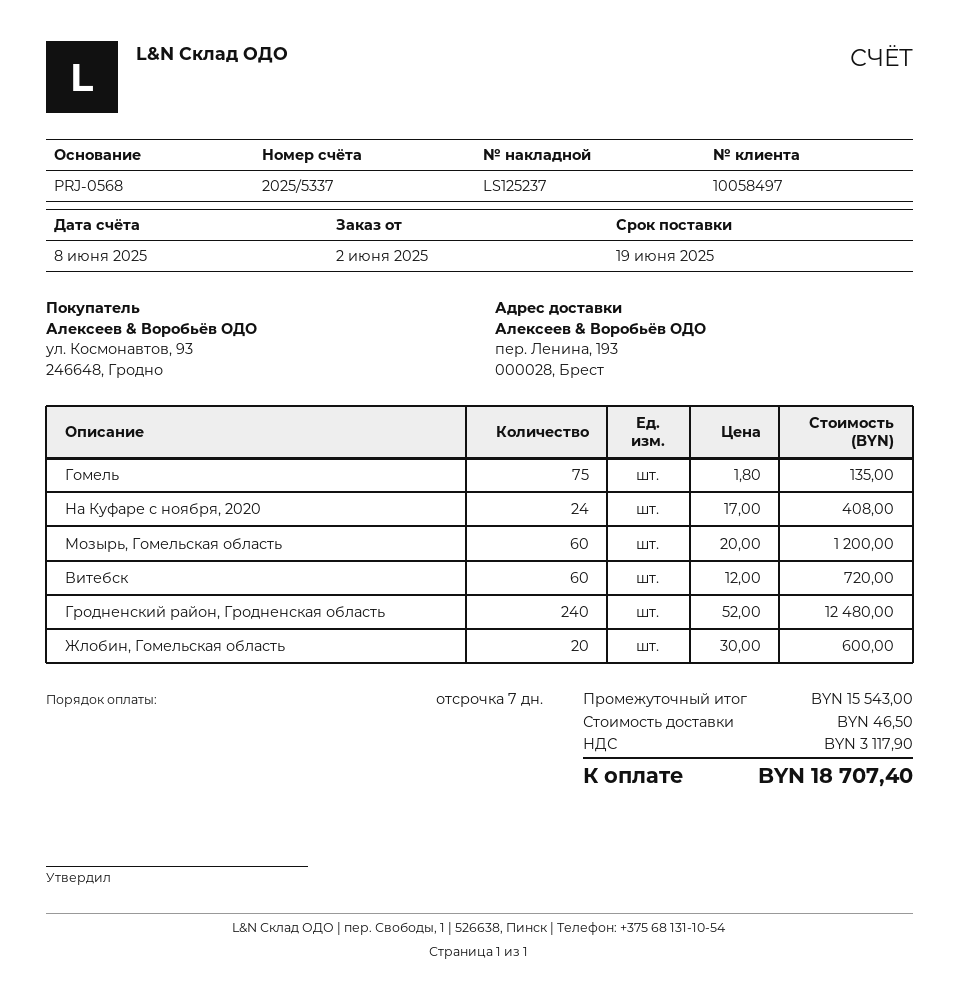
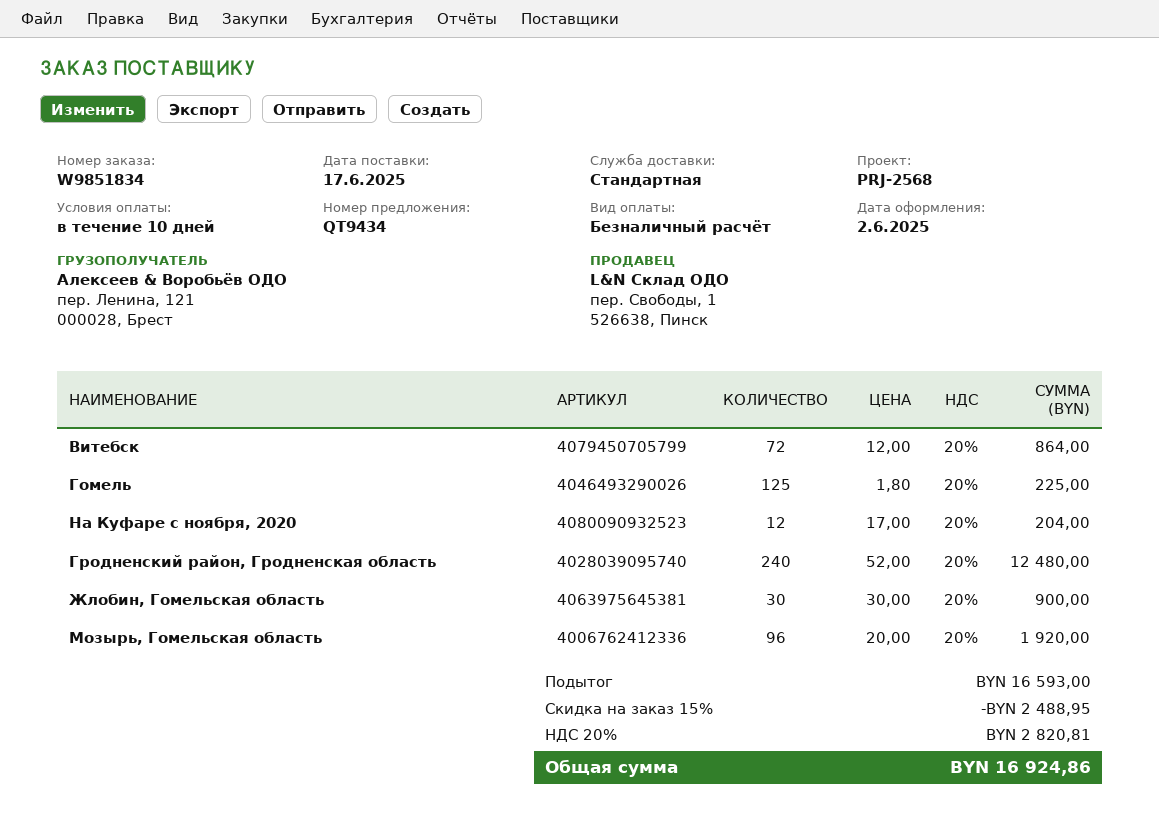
delivery date: 2025-06-19 -> 2025-06-17
payment terms: 7 days -> 10 days
reference: PRJ-0568 -> PRJ-2568
ship to: пер. Ленина, 193, 000028, Брест -> пер. Ленина, 121, 000028, Брест
Гомель: 75 x 1.80 = 135.00 -> 125 x 1.80 = 225.00
На Куфаре с ноября, 2020: 24 x 17.00 = 408.00 -> 12 x 17.00 = 204.00
Мозырь, Гомельская область: 60 x 20.00 = 1200.00 -> 96 x 20.00 = 1920.00
Витебск: 60 x 12.00 = 720.00 -> 72 x 12.00 = 864.00
Жлобин, Гомельская область: 20 x 30.00 = 600.00 -> 30 x 30.00 = 900.00
subtotal: 15543.00 -> 16593.00
discount: none -> 15% = 2488.95
shipping: 46.50 -> none
tax: 3117.90 -> 2820.81
total: 18707.40 -> 16924.86

